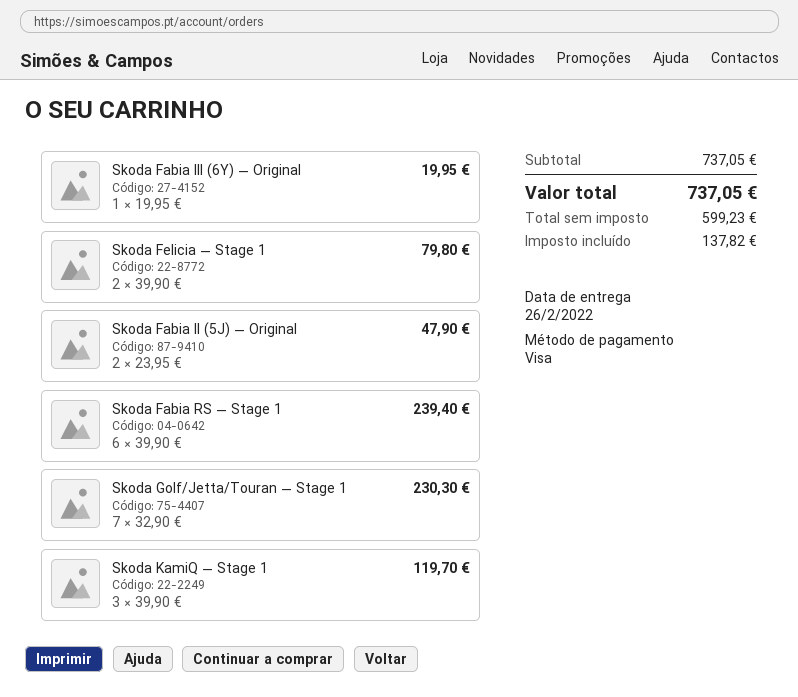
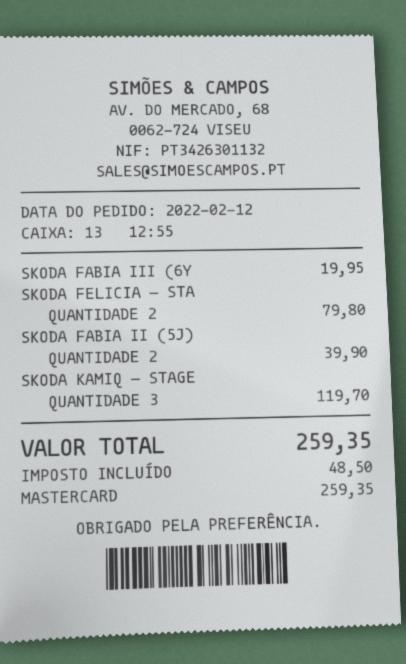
payment method: Visa -> Mastercard
Skoda Fabia II (5J) — Original: 2 for 47.90 -> 2 for 39.90
Skoda Fabia RS — Stage 1: 6 for 239.40 -> none
Skoda Golf/Jetta/Touran — Stage 1: 7 for 230.30 -> none
tax: 137.82 -> 48.50
total: 737.05 -> 259.35

